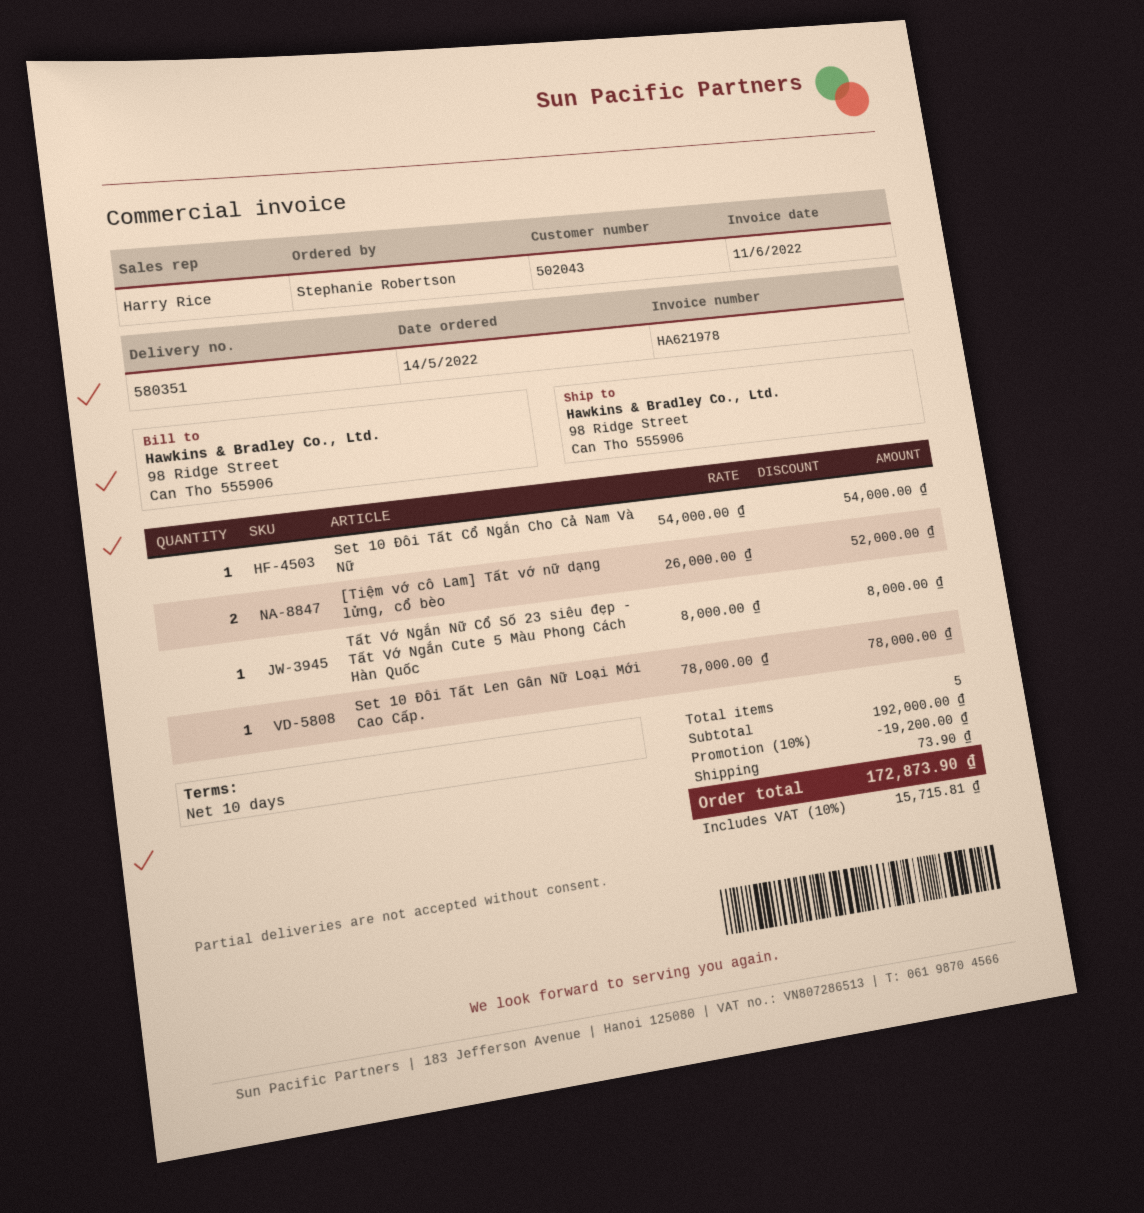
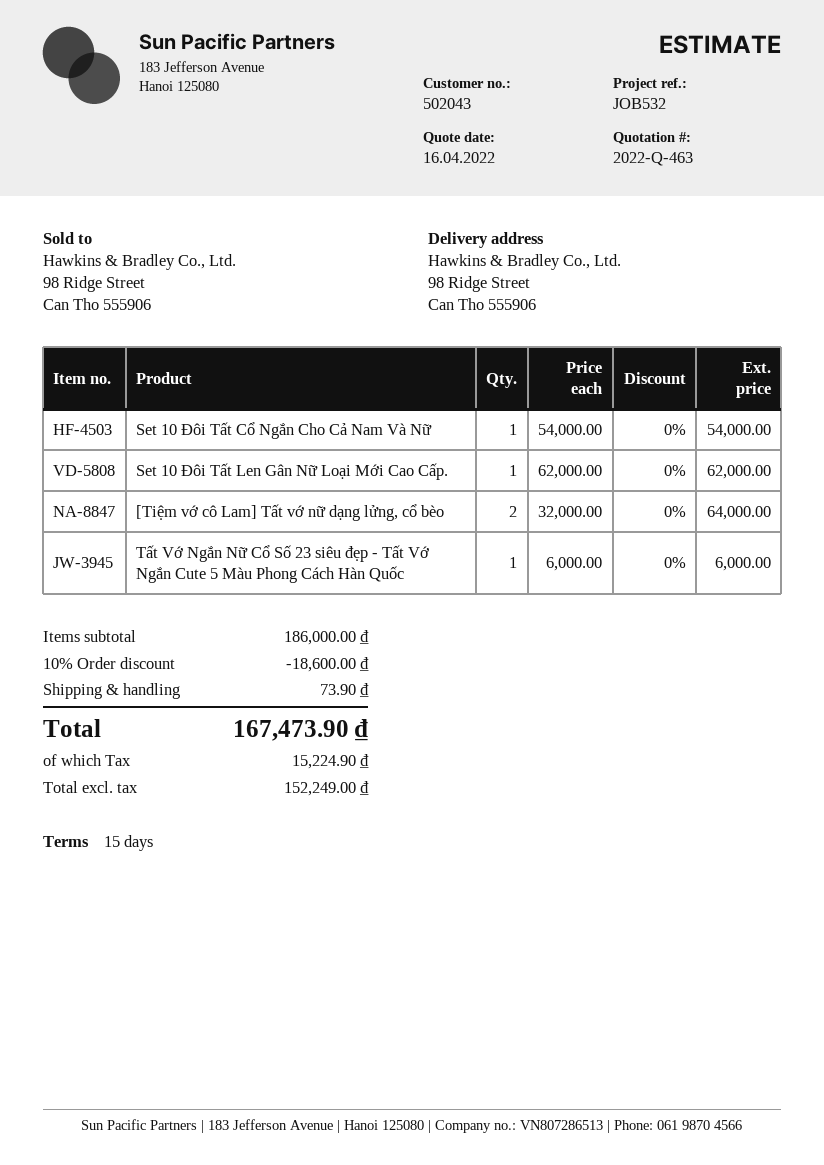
payment terms: 10 days -> 15 days
[Tiệm vớ cô Lam] Tất vớ nữ dạng lửng, cổ bèo: 2 x 26000.00 = 52000.00 -> 2 x 32000.00 = 64000.00
Tất Vớ Ngắn Nữ Cổ Số 23 siêu đẹp - Tất Vớ Ngắn Cute 5 Màu Phong Cách Hàn Quốc: 1 x 8000.00 = 8000.00 -> 1 x 6000.00 = 6000.00
Set 10 Đôi Tất Len Gân Nữ Loại Mới Cao Cấp.: 1 x 78000.00 = 78000.00 -> 1 x 62000.00 = 62000.00
subtotal: 192000.00 -> 186000.00
discount: 10% = 19200.00 -> 10% = 18600.00
tax: 15715.81 -> 15224.90
total: 172873.90 -> 167473.90

